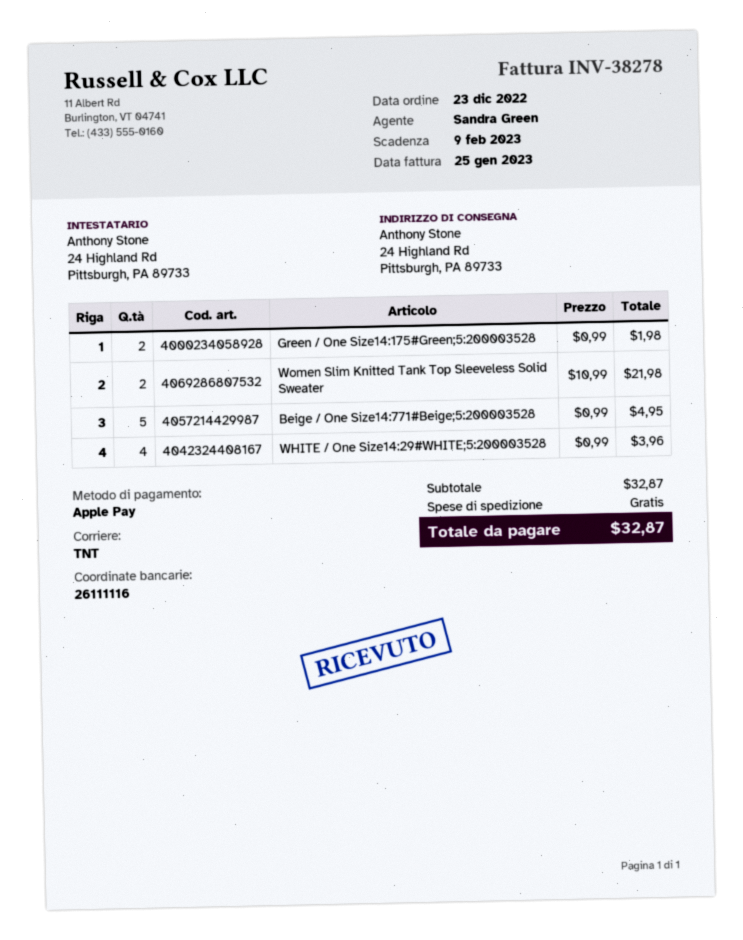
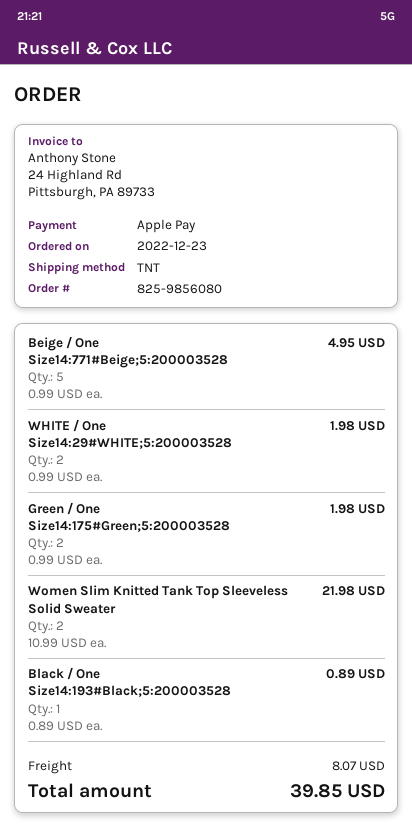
WHITE / One Size14:29#WHITE;5:200003528: 4 x 0.99 = 3.96 -> 2 x 0.99 = 1.98
Black / One Size14:193#Black;5:200003528: none -> 1 x 0.89 = 0.89
shipping: 0.00 -> 8.07
total: 32.87 -> 39.85

